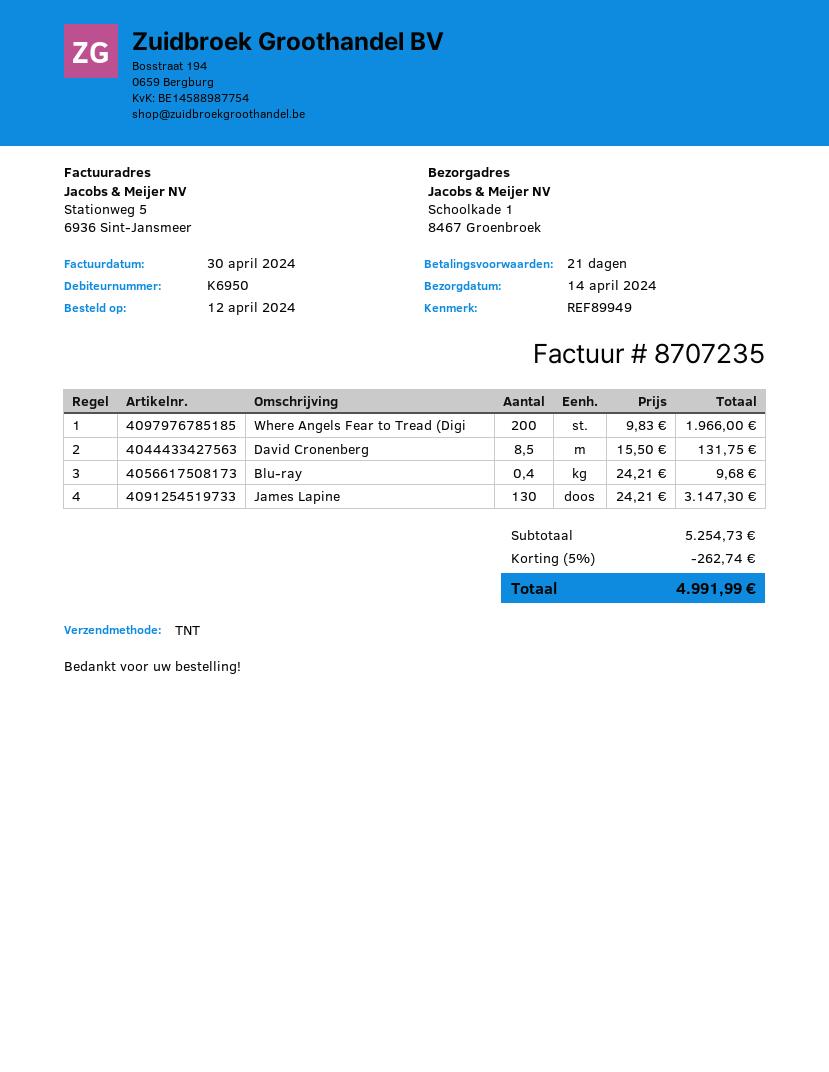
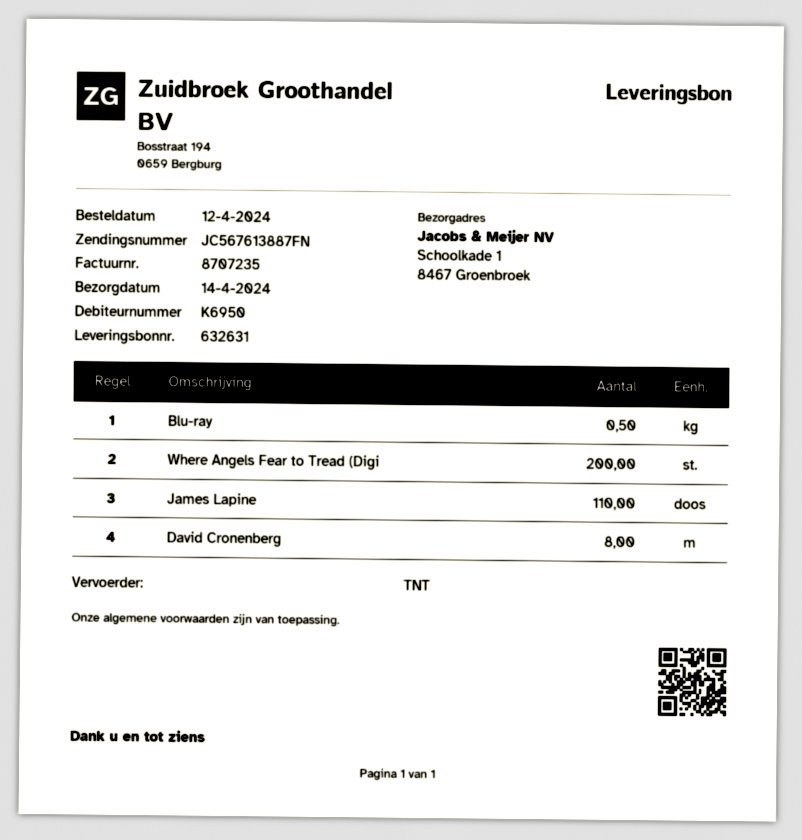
David Cronenberg: 8.5 -> 8
Blu-ray: 0.4 -> 0.5
James Lapine: 130 -> 110

